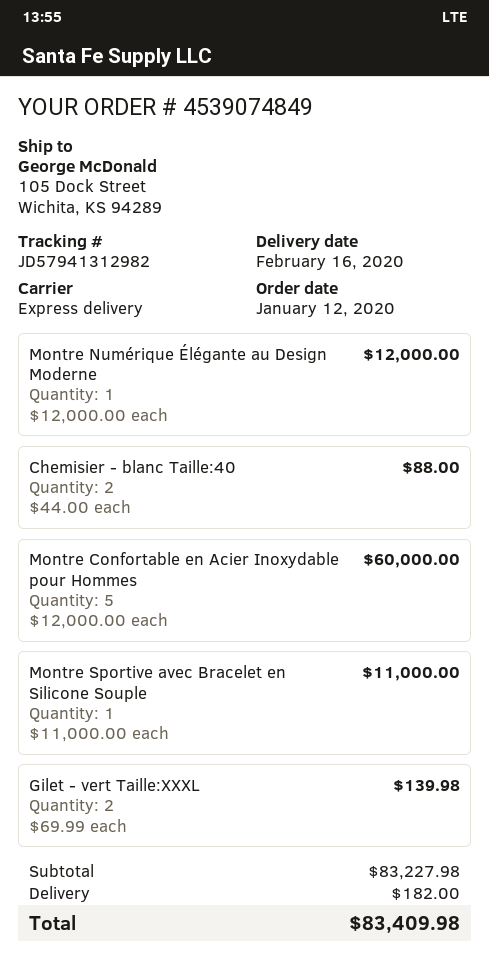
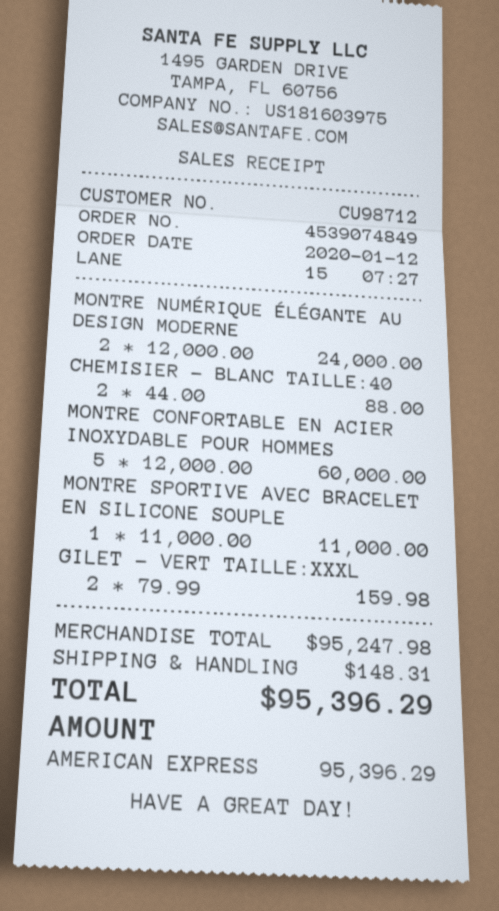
Montre Numérique Élégante au Design Moderne: 1 x 12000.00 = 12000.00 -> 2 x 12000.00 = 24000.00
Gilet - vert Taille:XXXL: 2 x 69.99 = 139.98 -> 2 x 79.99 = 159.98
subtotal: 83227.98 -> 95247.98
shipping: 182.00 -> 148.31
total: 83409.98 -> 95396.29

